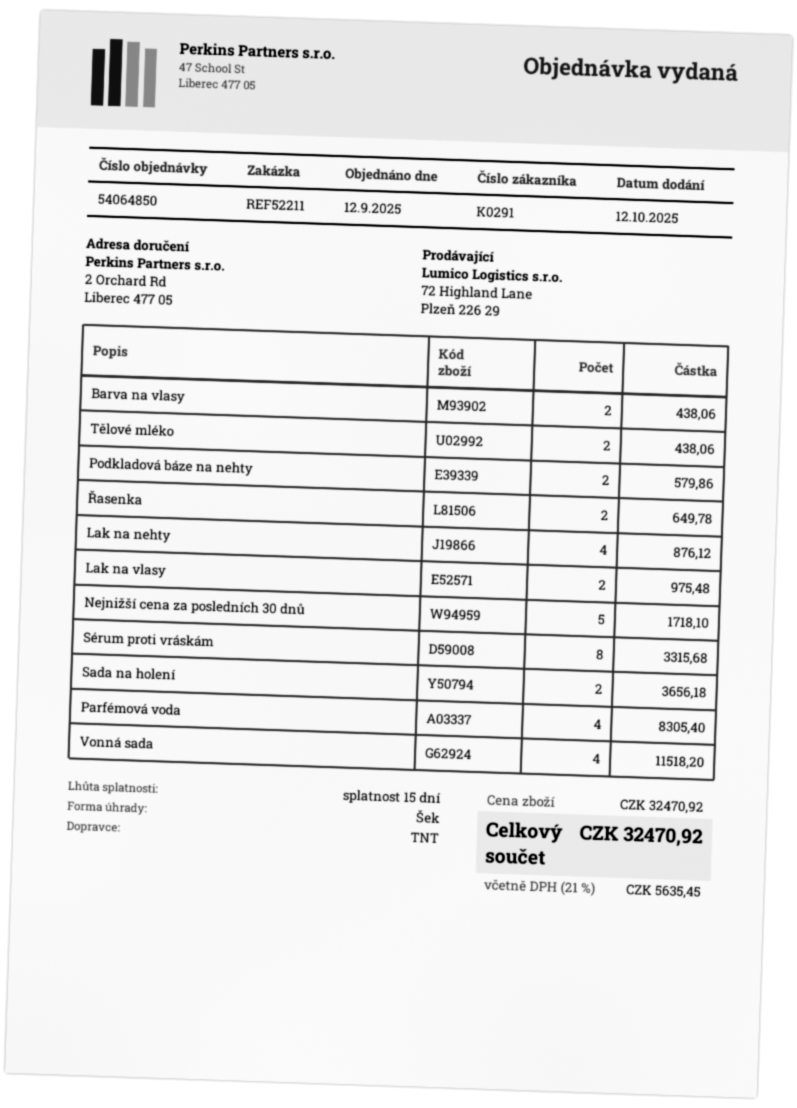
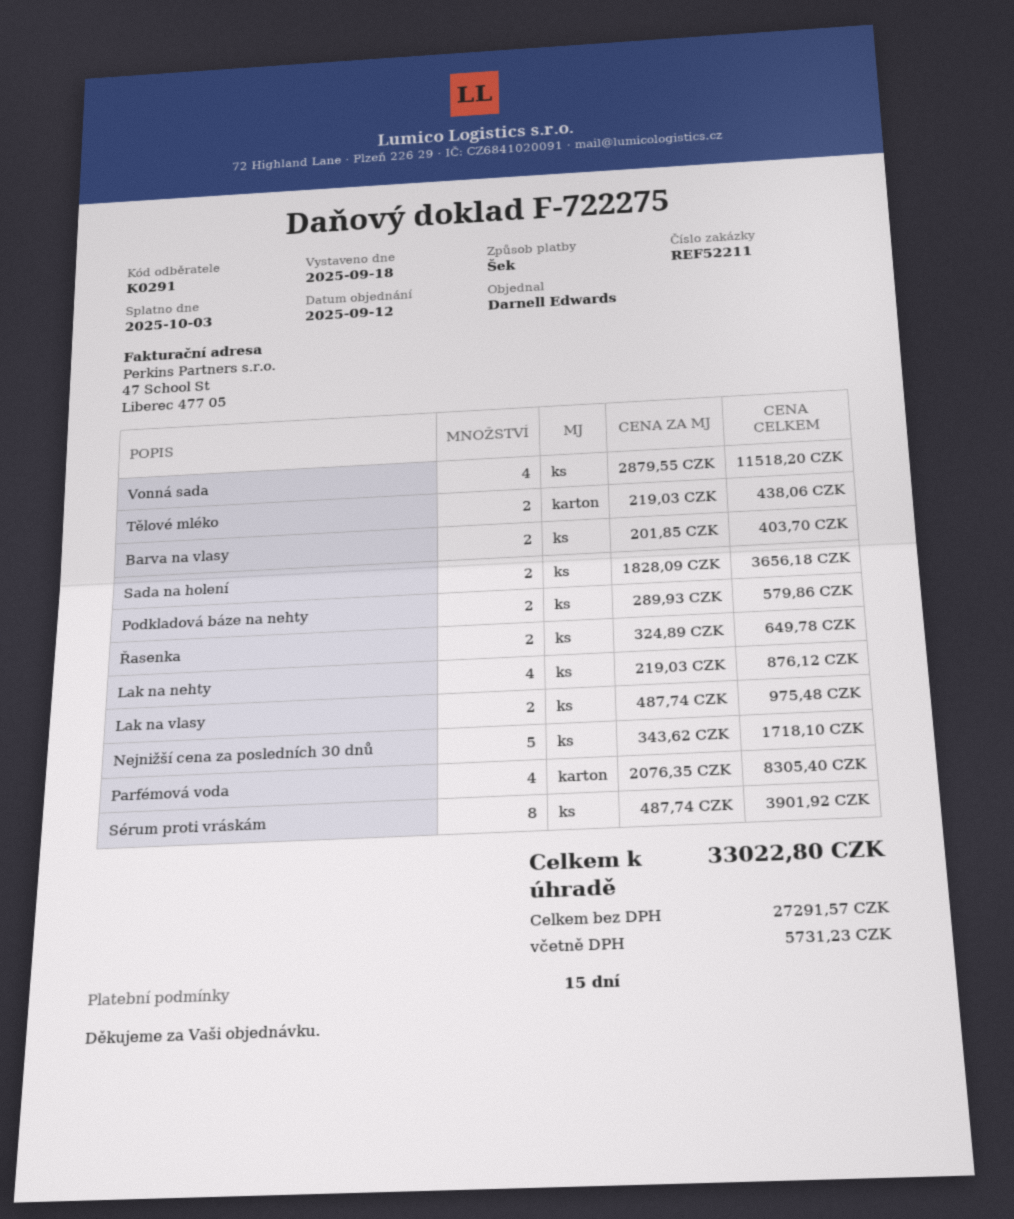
Barva na vlasy: 2 for 438.06 -> 2 for 403.70
Sérum proti vráskám: 8 for 3315.68 -> 8 for 3901.92
tax: 5635.45 -> 5731.23
total: 32470.92 -> 33022.80

